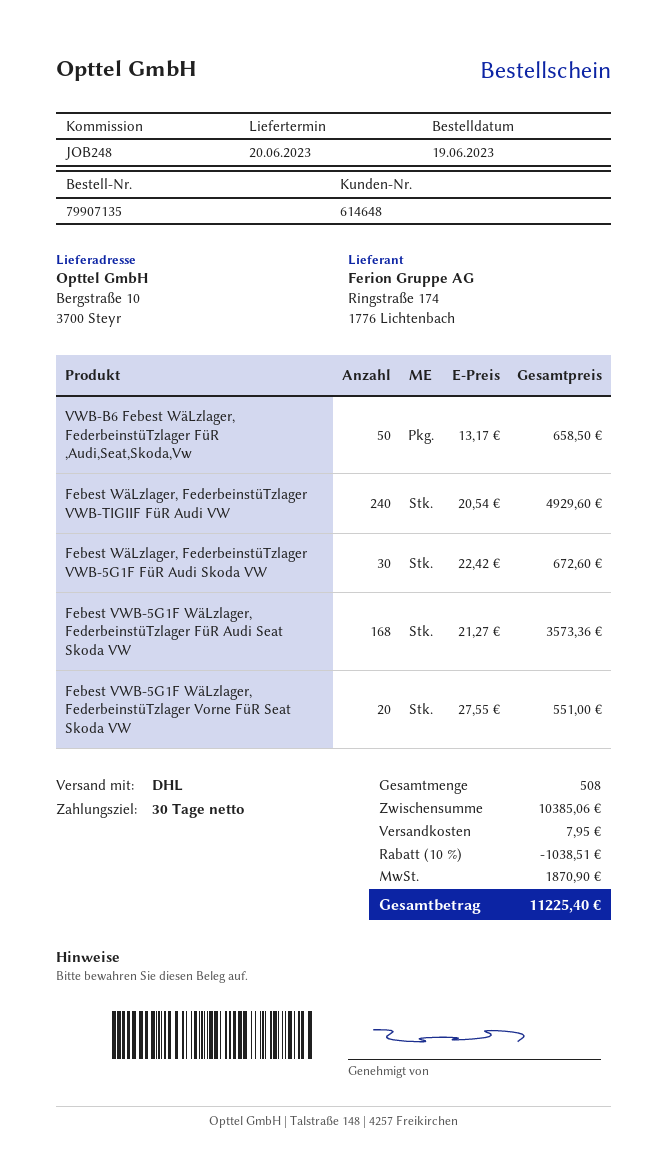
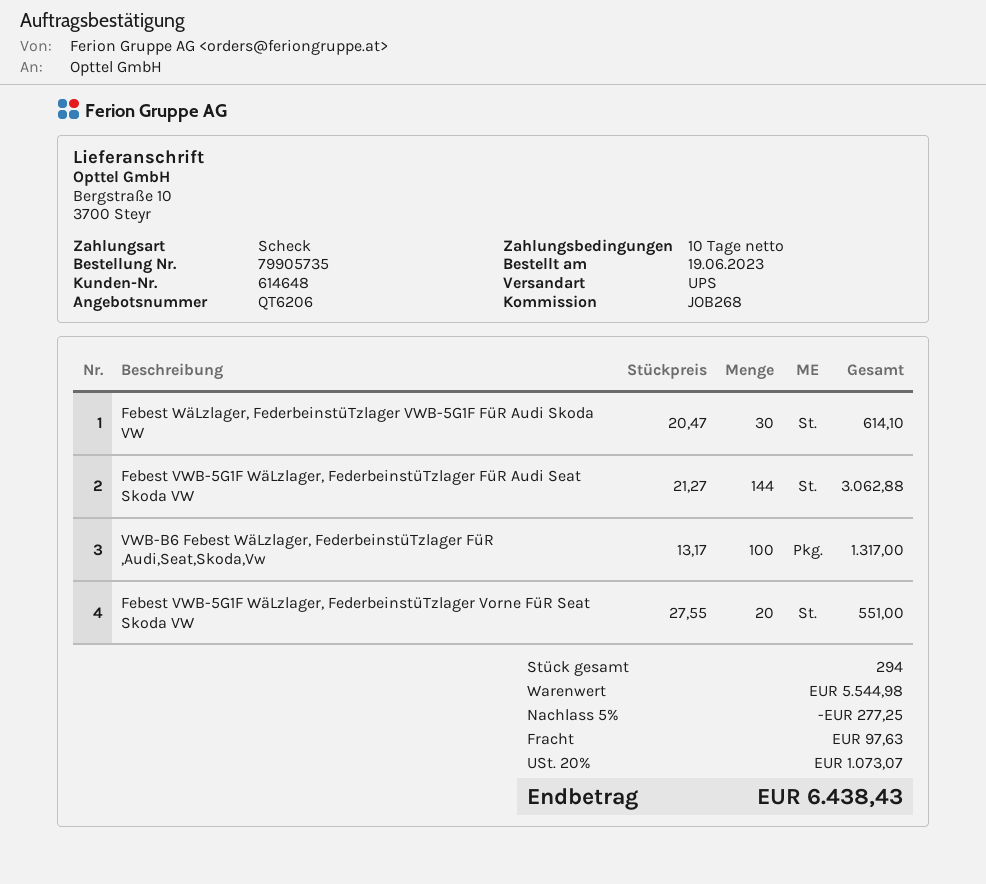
order number: 79907135 -> 79905735
payment terms: 30 days -> 10 days
reference: JOB248 -> JOB268
shipping method: DHL -> UPS
VWB-B6 Febest WäLzlager, FederbeinstüTzlager FüR ,Audi,Seat,Skoda,Vw: 50 x 13.17 = 658.50 -> 100 x 13.17 = 1317.00
Febest WäLzlager, FederbeinstüTzlager VWB-TIGIIF FüR Audi VW: 240 x 20.54 = 4929.60 -> none
Febest WäLzlager, FederbeinstüTzlager VWB-5G1F FüR Audi Skoda VW: 30 x 22.42 = 672.60 -> 30 x 20.47 = 614.10
Febest VWB-5G1F WäLzlager, FederbeinstüTzlager FüR Audi Seat Skoda VW: 168 x 21.27 = 3573.36 -> 144 x 21.27 = 3062.88
total quantity: 508 -> 294
subtotal: 10385.06 -> 5544.98
discount: 10% = 1038.51 -> 5% = 277.25
shipping: 7.95 -> 97.63
tax: 1870.90 -> 1073.07
total: 11225.40 -> 6438.43

